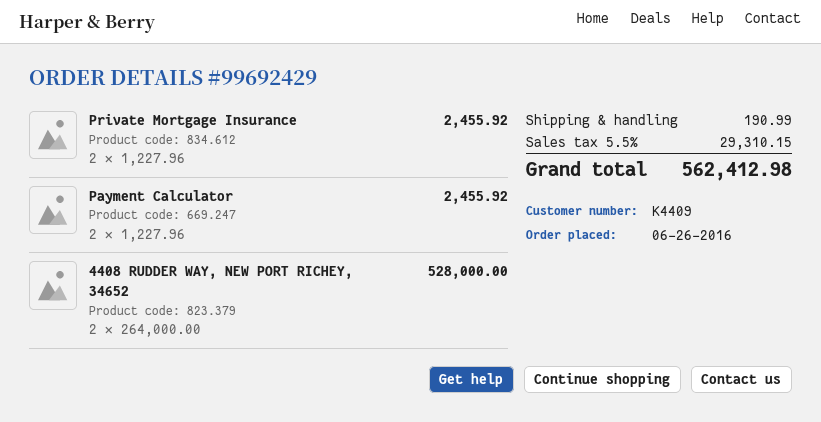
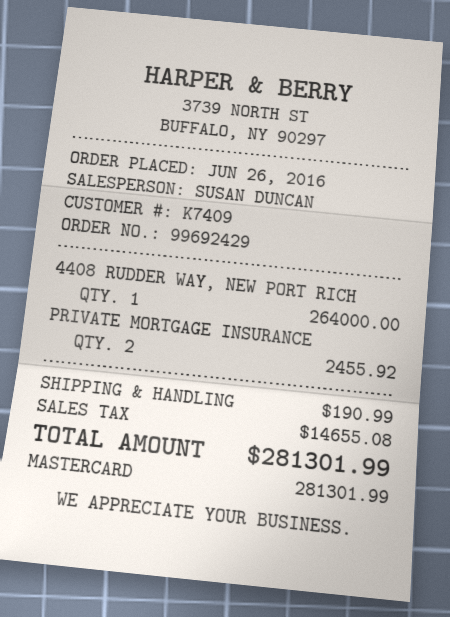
customer number: K4409 -> K7409
Payment Calculator: 2 for 2455.92 -> none
4408 RUDDER WAY, NEW PORT RICHEY, 34652: 2 for 528000.00 -> 1 for 264000.00
tax: 29310.15 -> 14655.08
total: 562412.98 -> 281301.99

